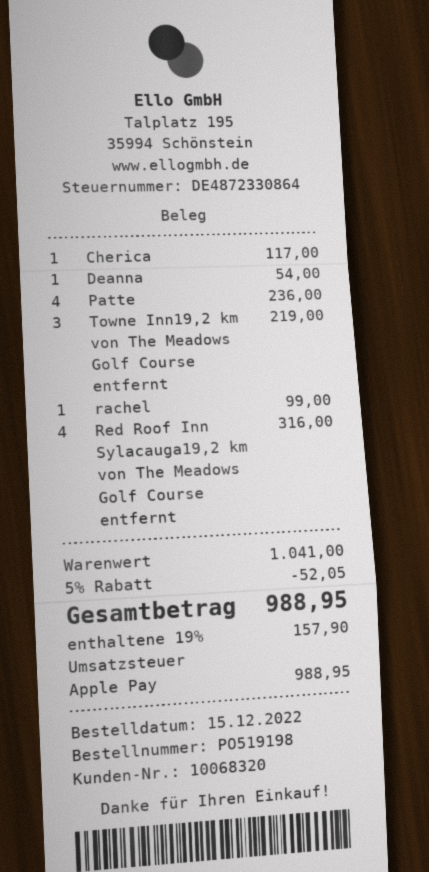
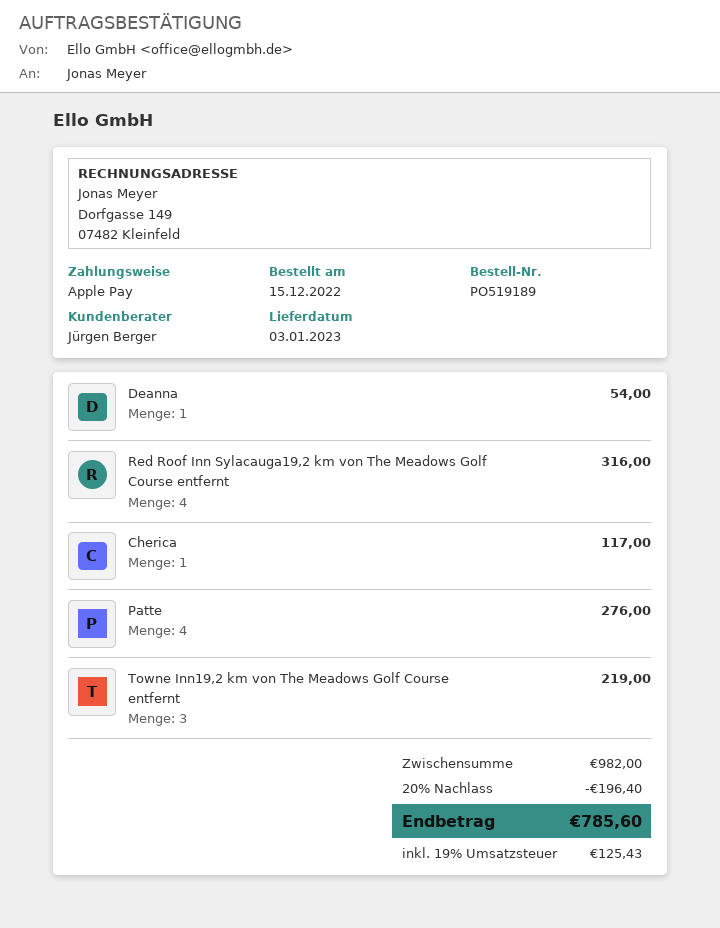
order number: PO519198 -> PO519189
Patte: 4 for 236.00 -> 4 for 276.00
rachel: 1 for 99.00 -> none
subtotal: 1041.00 -> 982.00
discount: 5% = 52.05 -> 20% = 196.40
tax: 19% = 157.90 -> 19% = 125.43
total: 988.95 -> 785.60

